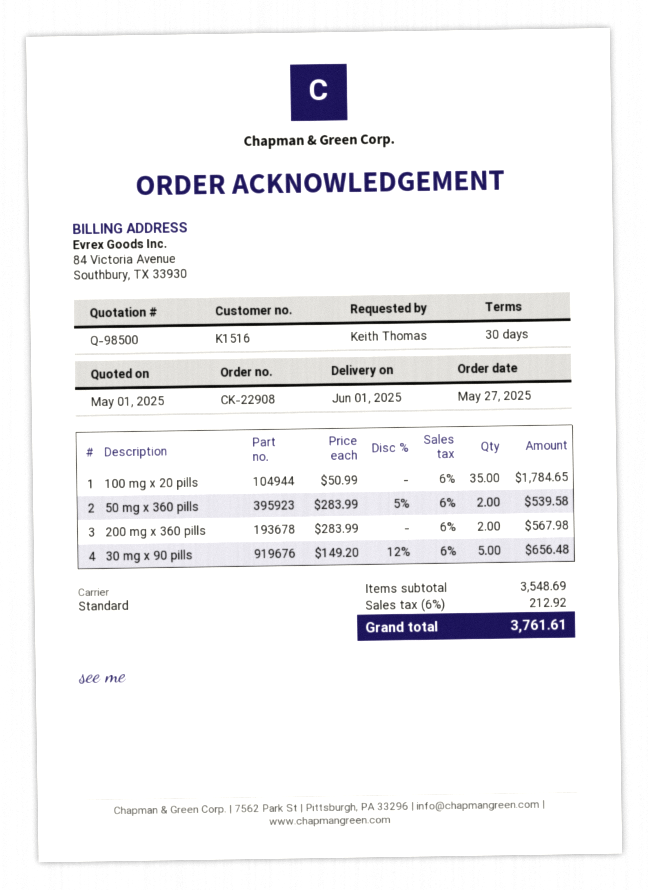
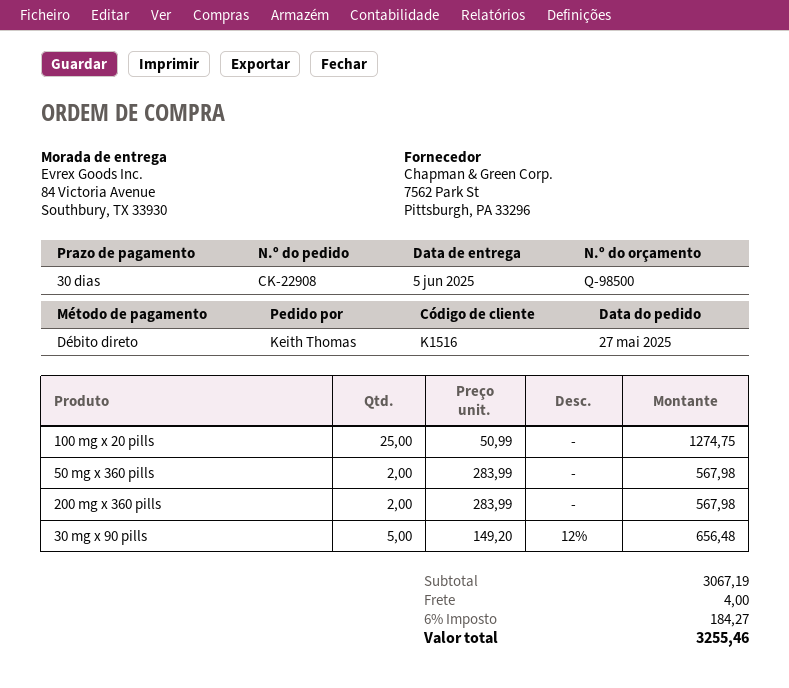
delivery date: 2025-06-01 -> 2025-06-05
100 mg x 20 pills: 35 x 50.99 = 1784.65 -> 25 x 50.99 = 1274.75
50 mg x 360 pills: 2 x 283.99 - 5% = 539.58 -> 2 x 283.99 = 567.98
subtotal: 3548.69 -> 3067.19
shipping: none -> 4.00
tax: 6% = 212.92 -> 6% = 184.27
total: 3761.61 -> 3255.46

